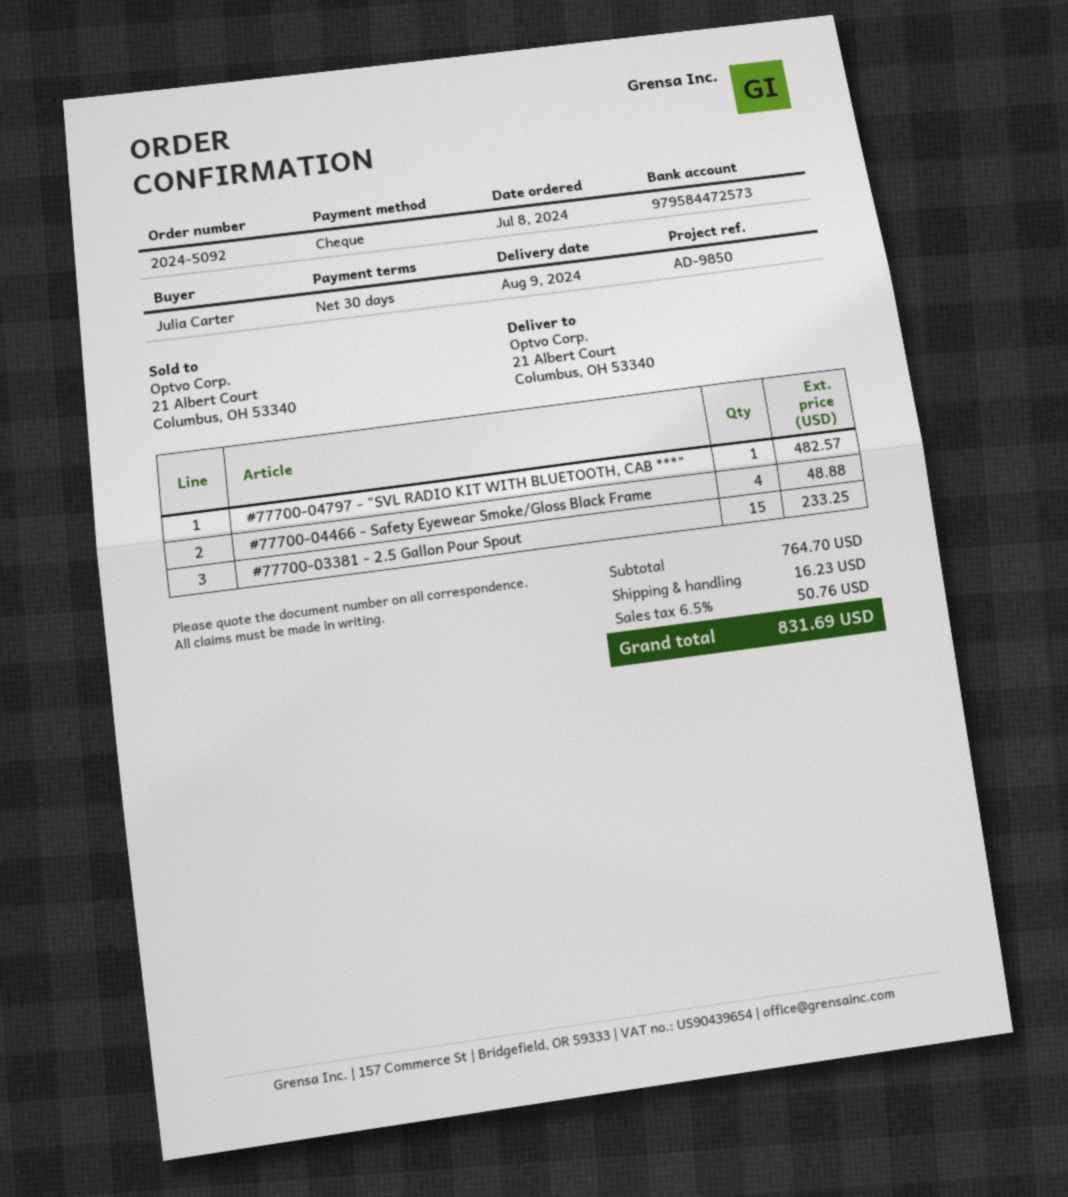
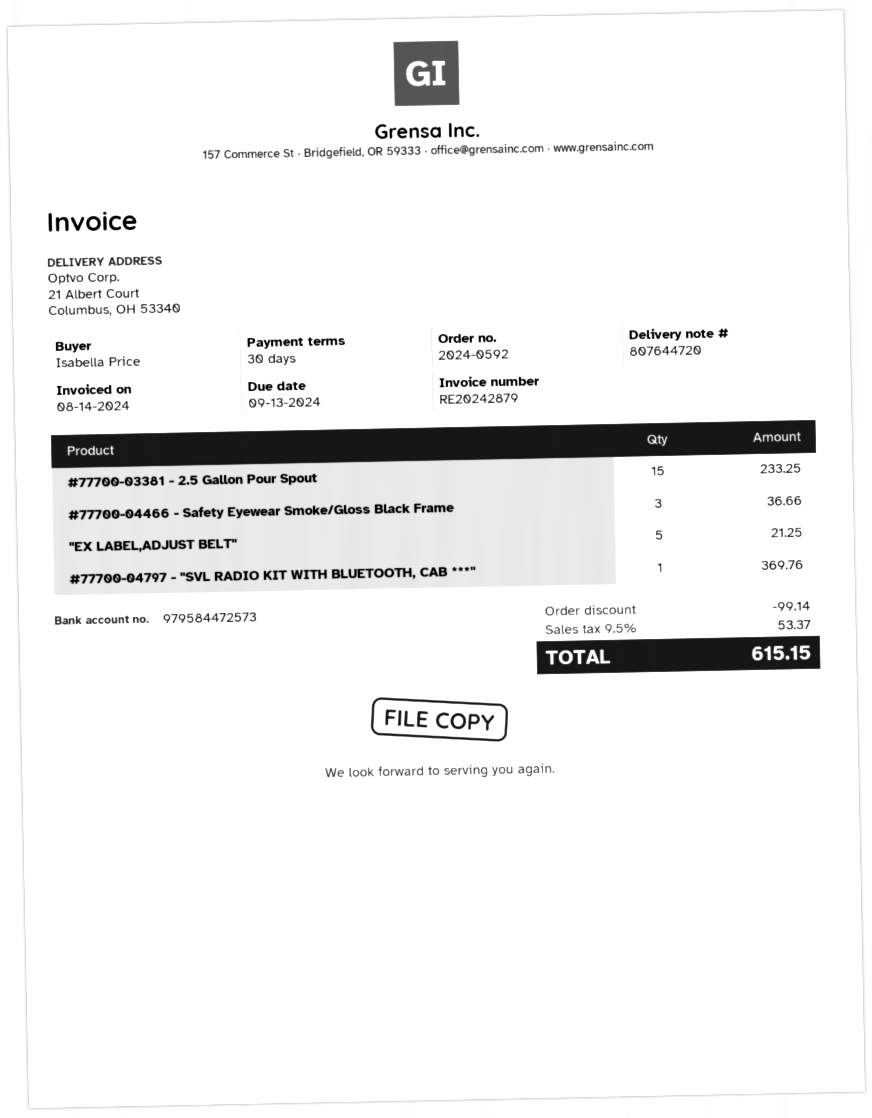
order number: 2024-5092 -> 2024-0592
ordered by: Julia Carter -> Isabella Price
#77700-04797 - "SVL RADIO KIT WITH BLUETOOTH, CAB ***": 1 for 482.57 -> 1 for 369.76
#77700-04466 - Safety Eyewear Smoke/Gloss Black Frame: 4 for 48.88 -> 3 for 36.66
"EX LABEL,ADJUST BELT": none -> 5 for 21.25
discount: none -> 99.14
shipping: 16.23 -> none
tax: 6.5% = 50.76 -> 9.5% = 53.37
total: 831.69 -> 615.15

